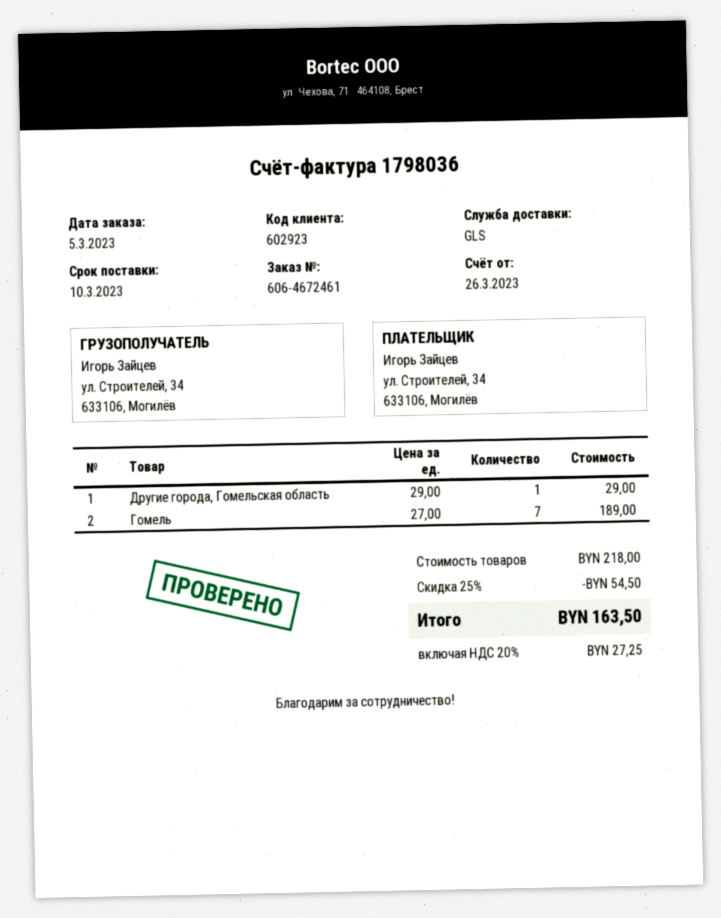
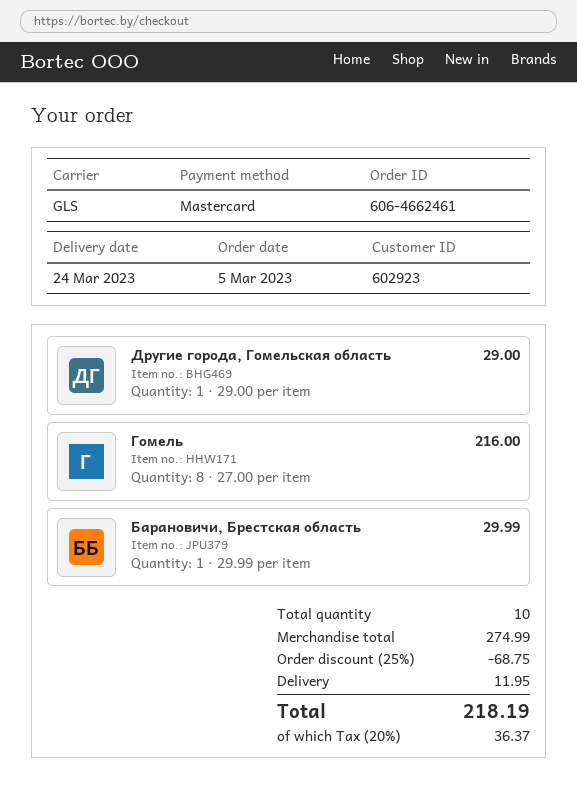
order number: 606-4672461 -> 606-4662461
delivery date: 2023-03-10 -> 2023-03-24
Гомель: 7 x 27.00 = 189.00 -> 8 x 27.00 = 216.00
Барановичи, Брестская область: none -> 1 x 29.99 = 29.99
subtotal: 218.00 -> 274.99
discount: 25% = 54.50 -> 25% = 68.75
shipping: none -> 11.95
tax: 20% = 27.25 -> 20% = 36.37
total: 163.50 -> 218.19

